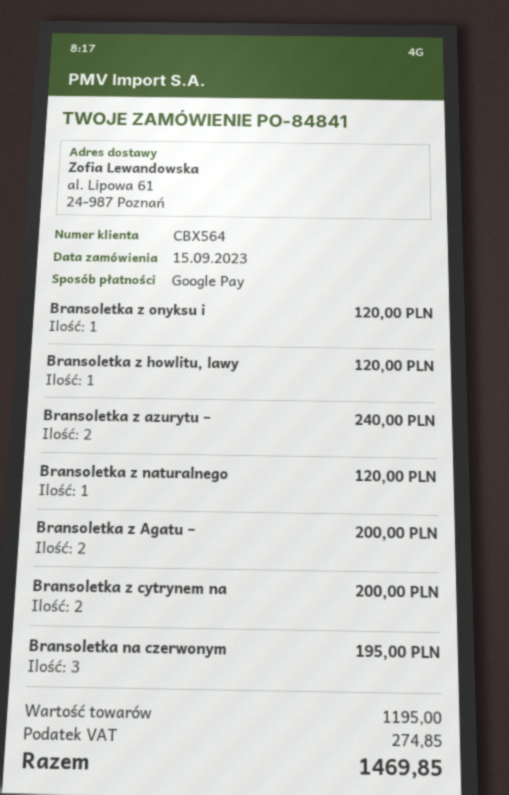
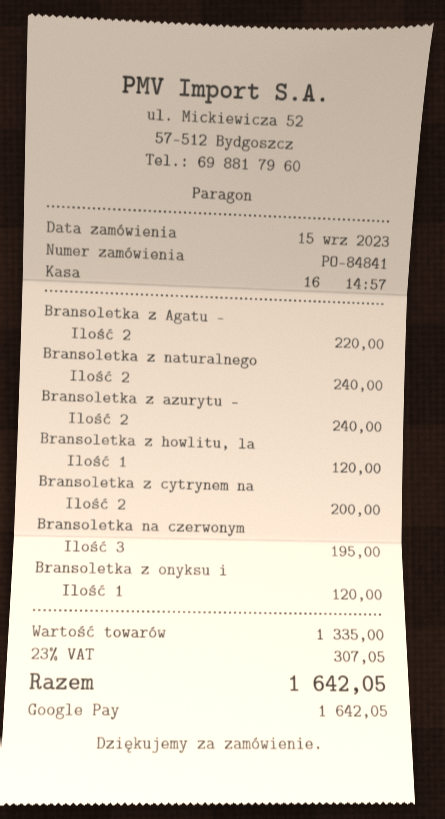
Bransoletka z naturalnego: 1 for 120.00 -> 2 for 240.00
Bransoletka z Agatu –: 2 for 200.00 -> 2 for 220.00
subtotal: 1195.00 -> 1335.00
tax: 274.85 -> 307.05
total: 1469.85 -> 1642.05

